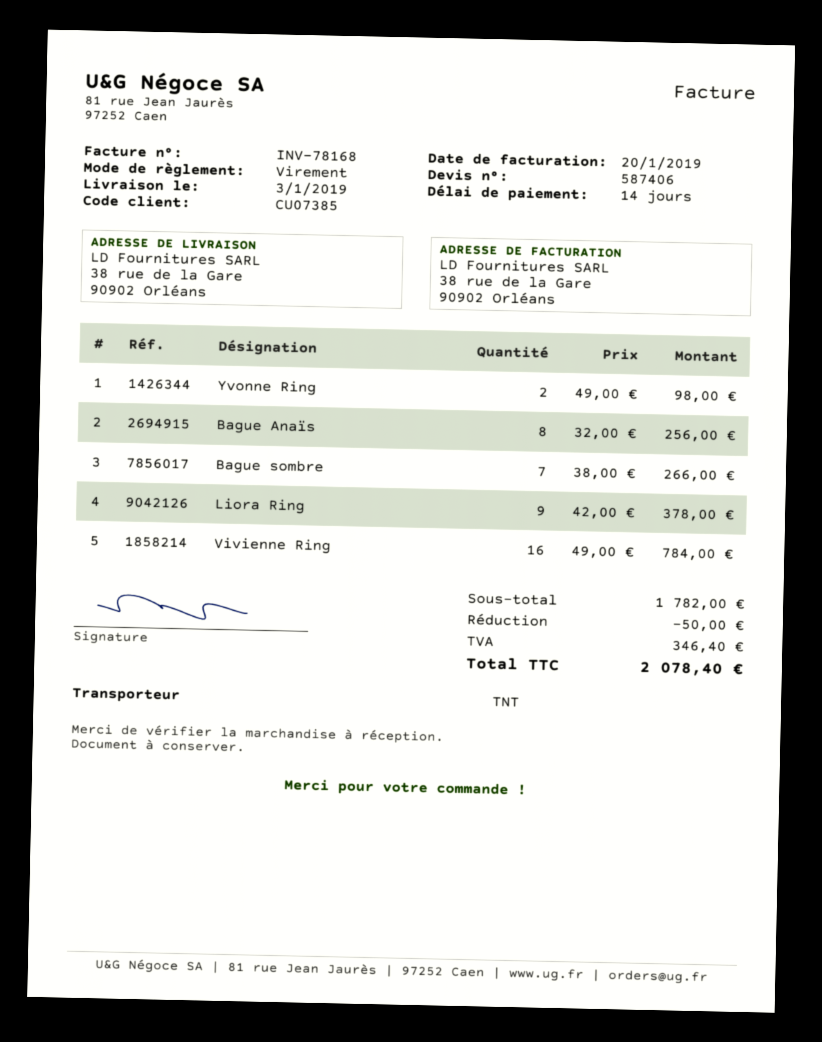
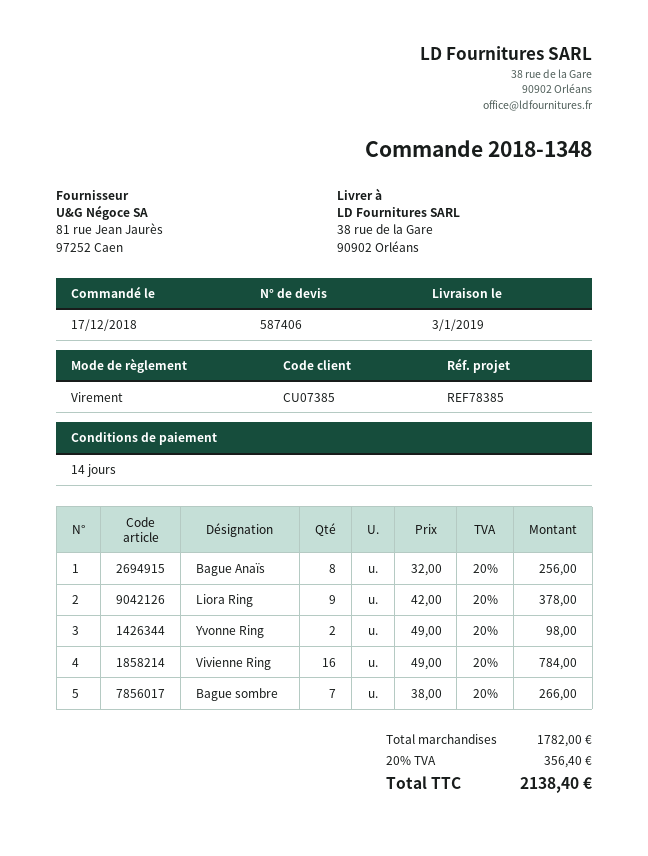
discount: 50.00 -> none
tax: 346.40 -> 356.40
total: 2078.40 -> 2138.40

